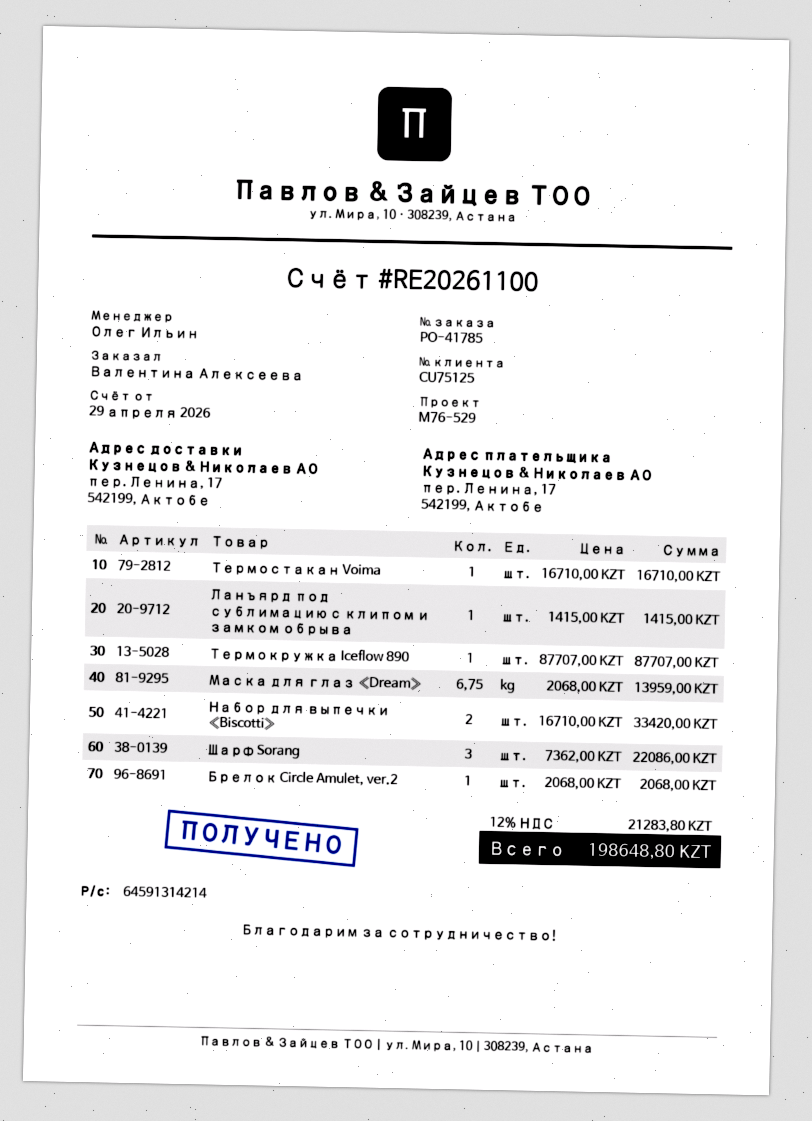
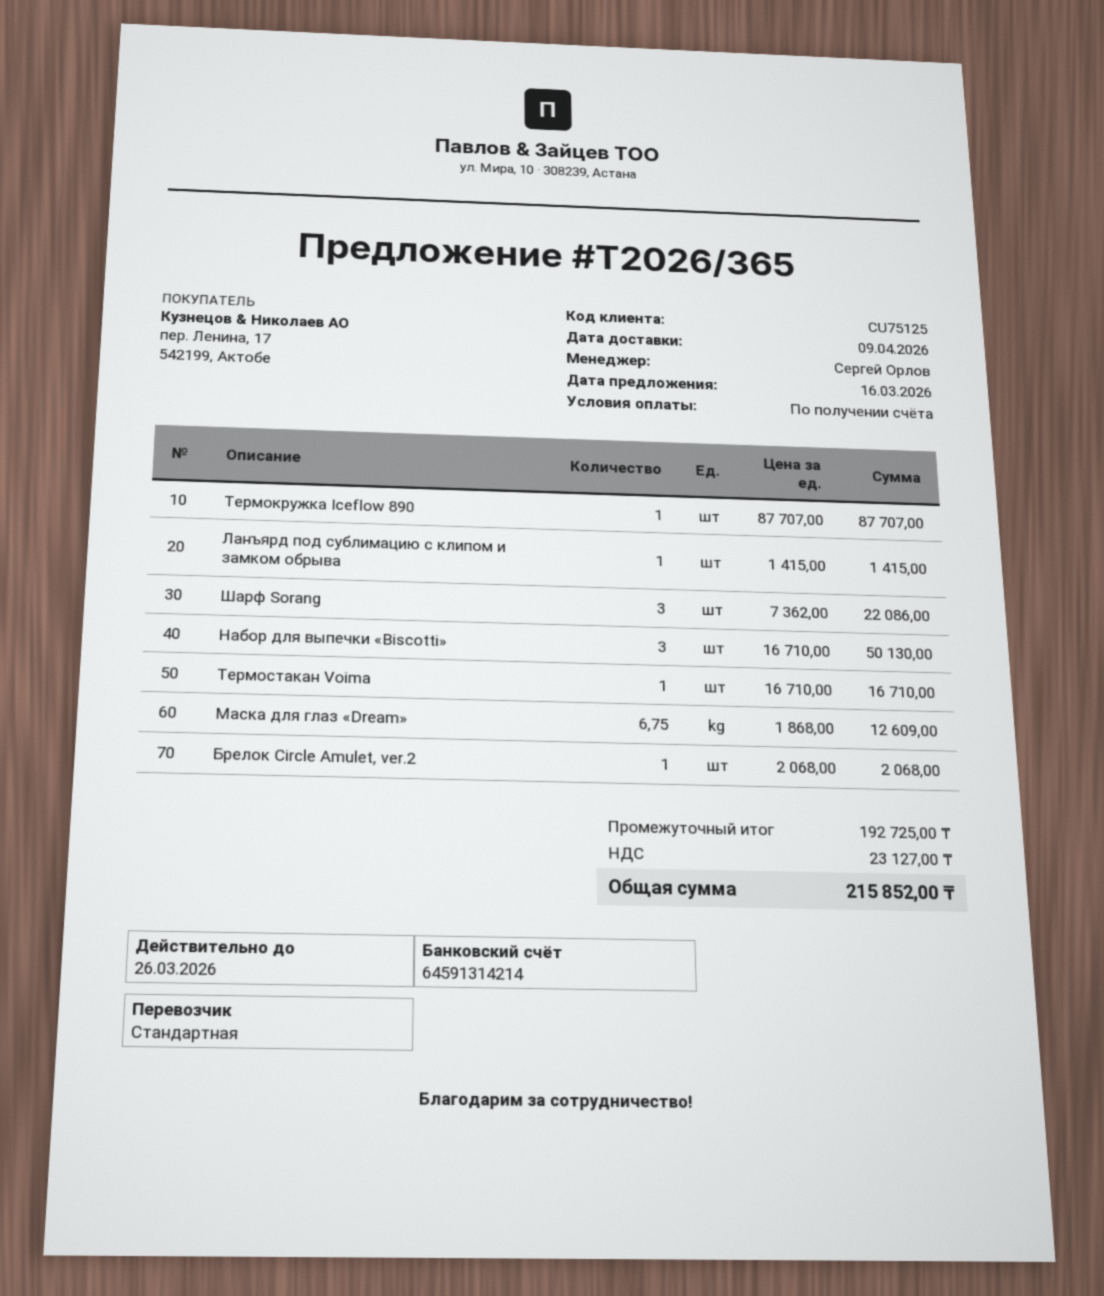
sales rep: Олег Ильин -> Сергей Орлов
Маска для глаз «Dream»: 6.75 x 2068.00 = 13959.00 -> 6.75 x 1868.00 = 12609.00
Набор для выпечки «Biscotti»: 2 x 16710.00 = 33420.00 -> 3 x 16710.00 = 50130.00
tax: 21283.80 -> 23127.00
total: 198648.80 -> 215852.00

